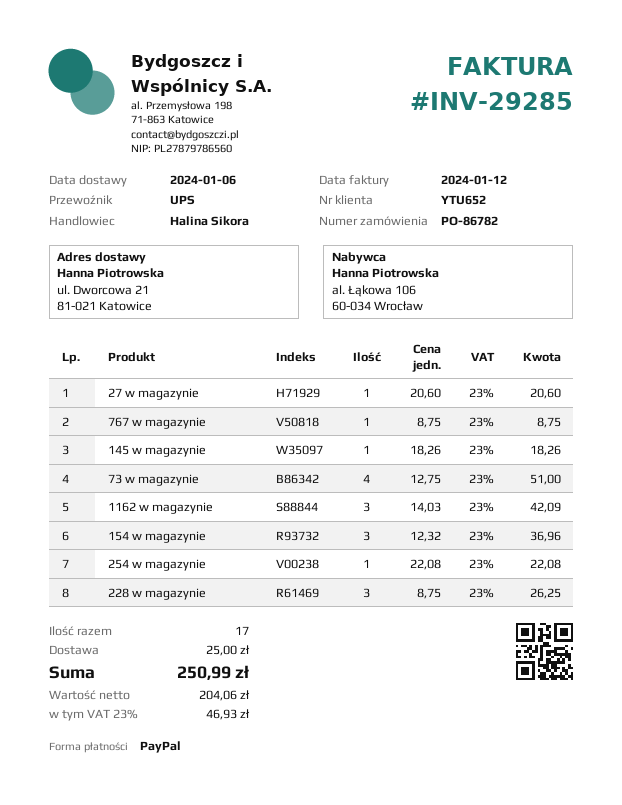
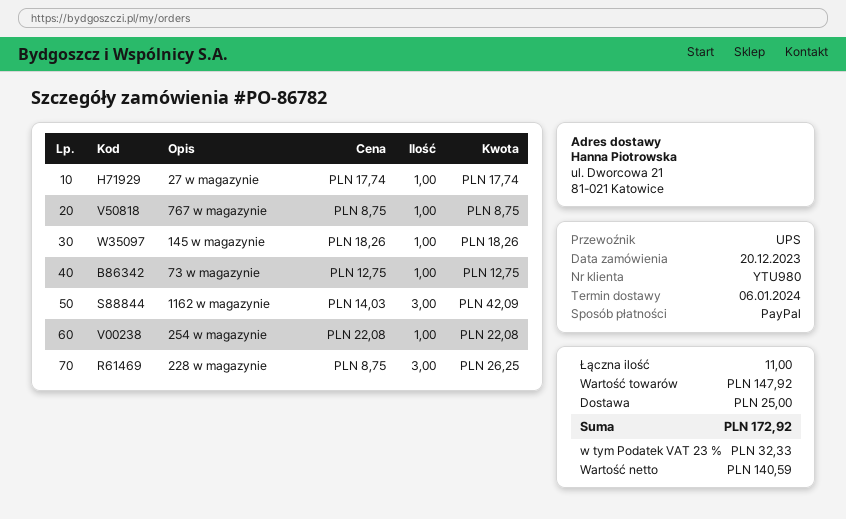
customer number: YTU652 -> YTU980
27 w magazynie: 1 x 20.60 = 20.60 -> 1 x 17.74 = 17.74
73 w magazynie: 4 x 12.75 = 51.00 -> 1 x 12.75 = 12.75
154 w magazynie: 3 x 12.32 = 36.96 -> none
total quantity: 17 -> 11
net: 204.06 -> 140.59
tax: 23% = 46.93 -> 23% = 32.33
total: 250.99 -> 172.92

